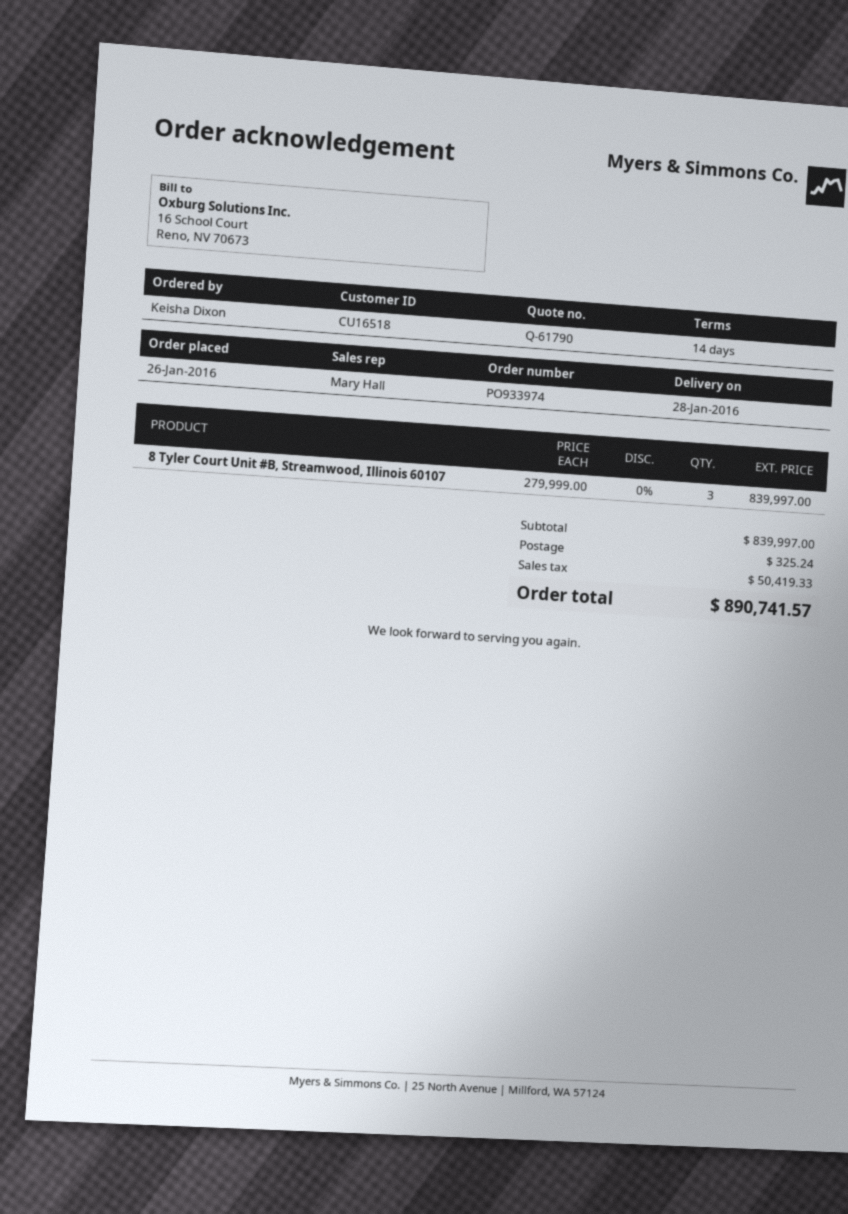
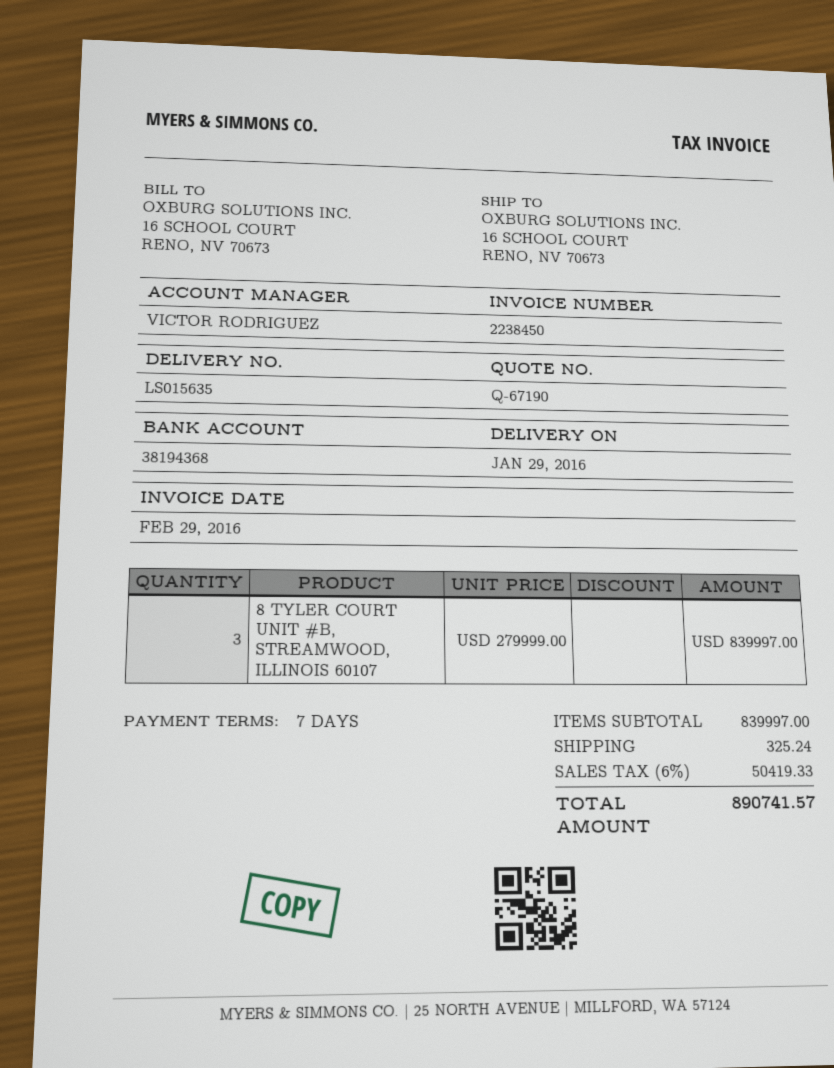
quote number: Q-61790 -> Q-67190
delivery date: 2016-01-28 -> 2016-01-29
payment terms: 14 days -> 7 days
sales rep: Mary Hall -> VICTOR RODRIGUEZ

